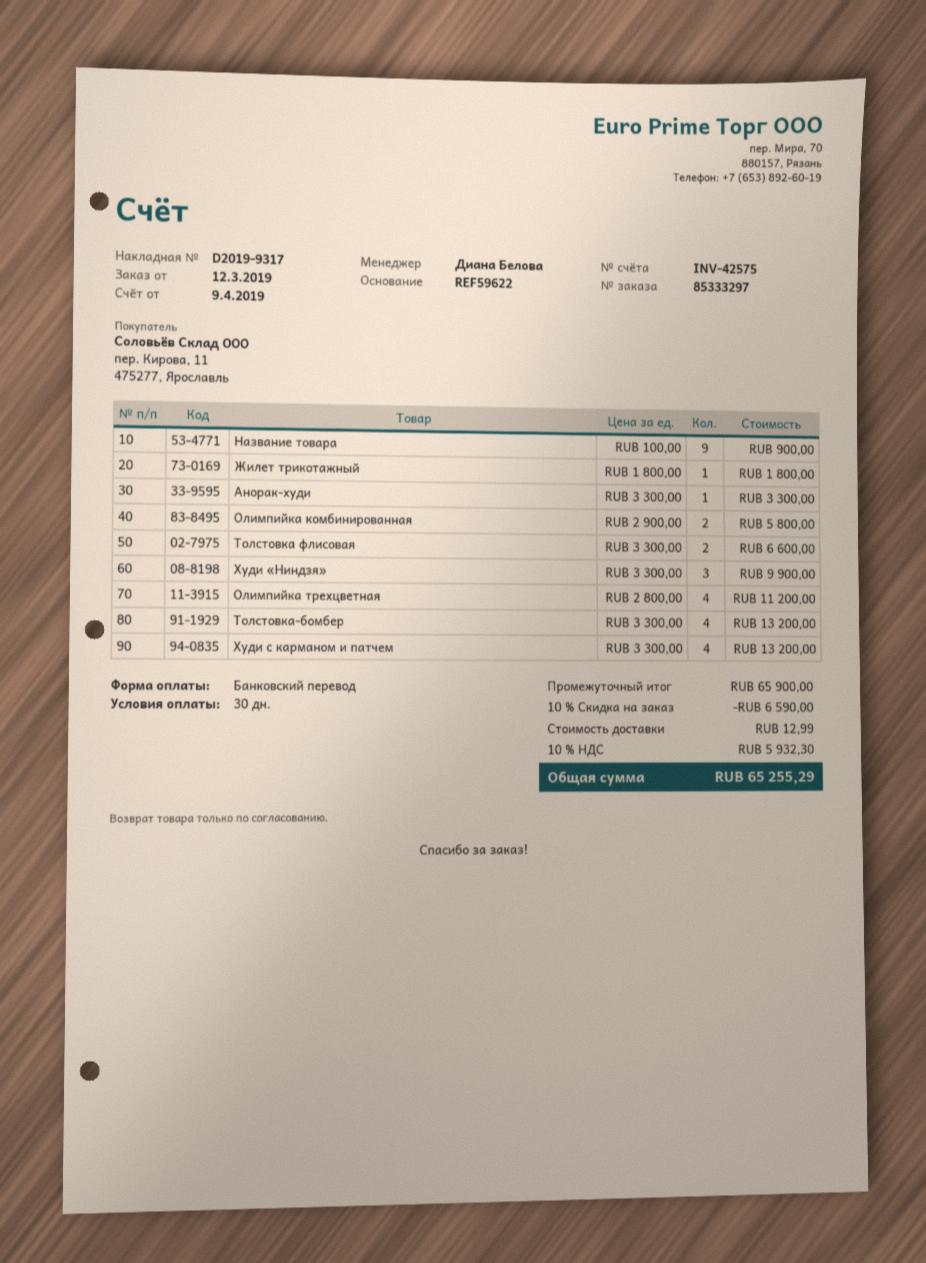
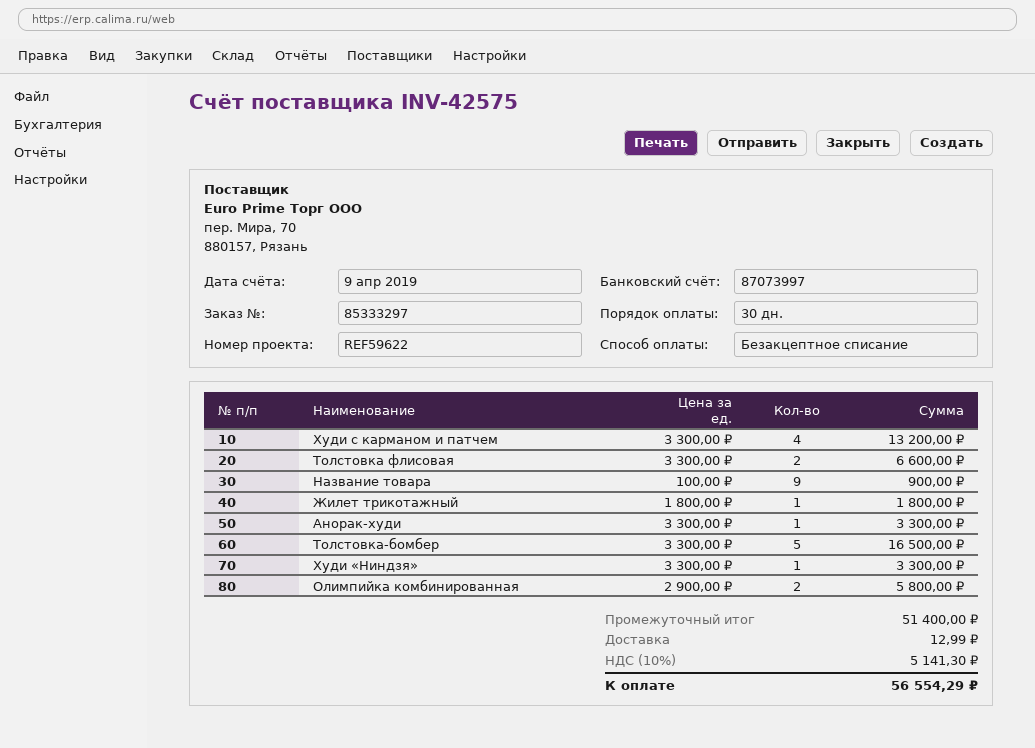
payment method: bank transfer -> direct debit
Худи «Ниндзя»: 3 x 3300.00 = 9900.00 -> 1 x 3300.00 = 3300.00
Олимпийка трехцветная: 4 x 2800.00 = 11200.00 -> none
Толстовка-бомбер: 4 x 3300.00 = 13200.00 -> 5 x 3300.00 = 16500.00
subtotal: 65900.00 -> 51400.00
discount: 10% = 6590.00 -> none
tax: 10% = 5932.30 -> 10% = 5141.30
total: 65255.29 -> 56554.29

